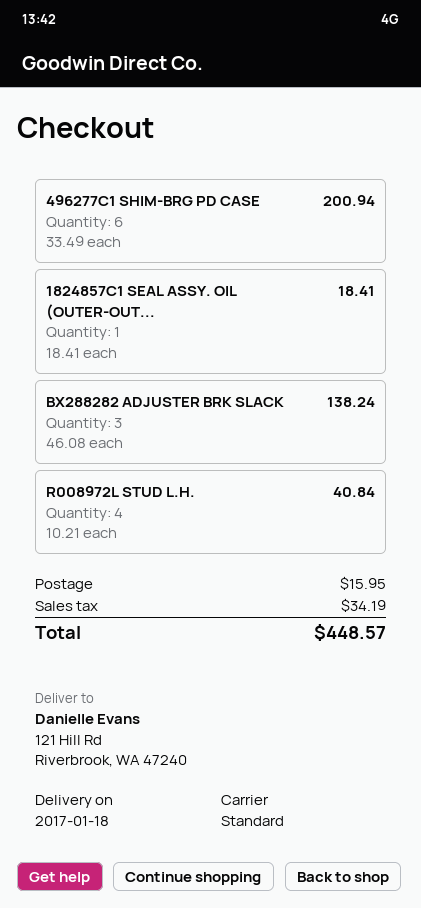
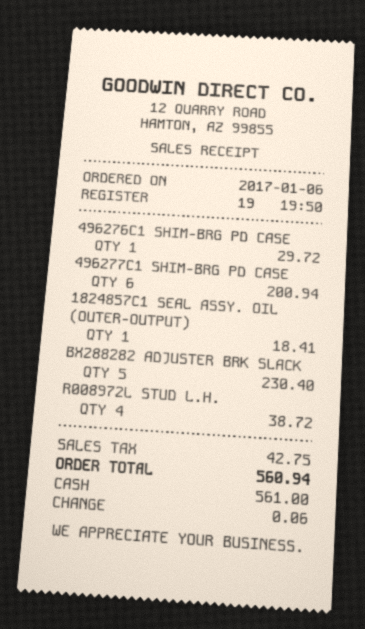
BX288282 ADJUSTER BRK SLACK: 3 for 138.24 -> 5 for 230.40
R008972L STUD L.H.: 4 for 40.84 -> 4 for 38.72
496276C1 SHIM-BRG PD CASE: none -> 1 for 29.72
shipping: 15.95 -> none
tax: 34.19 -> 42.75
total: 448.57 -> 560.94

